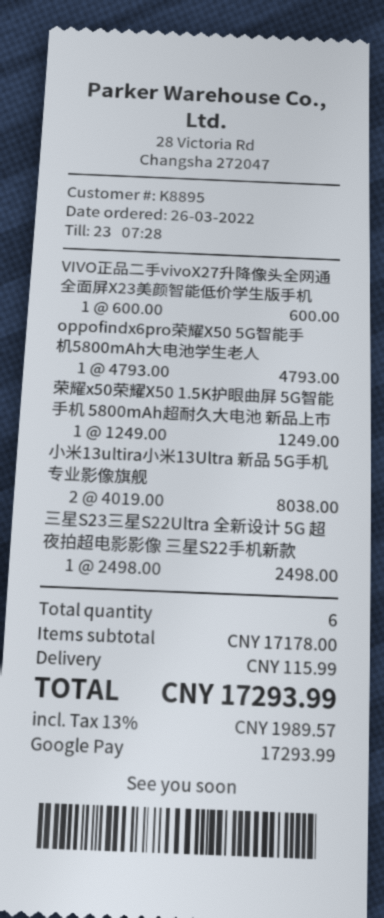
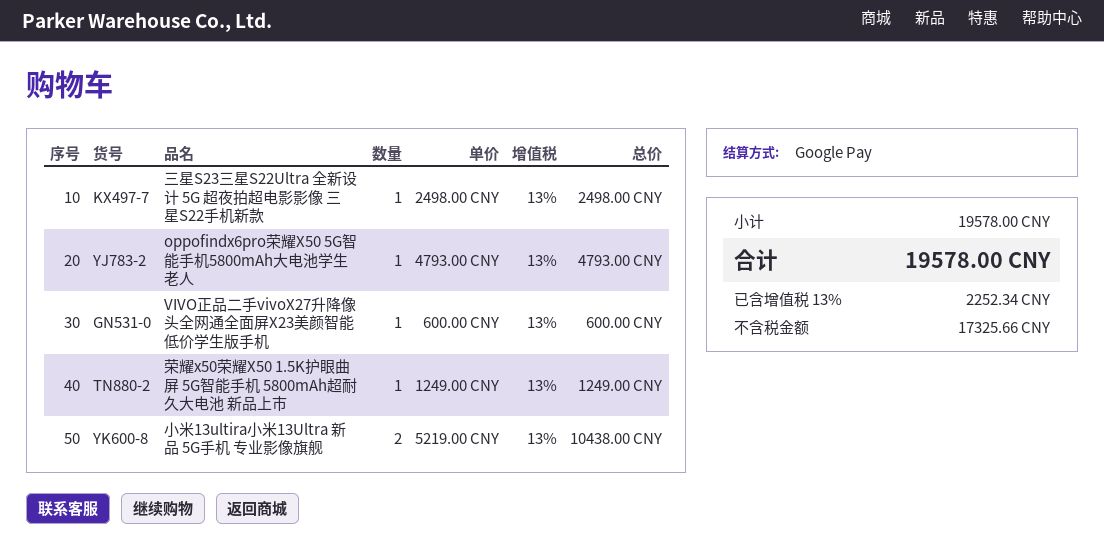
小米13ultira小米13Ultra 新品 5G手机 专业影像旗舰: 2 x 4019.00 = 8038.00 -> 2 x 5219.00 = 10438.00
subtotal: 17178.00 -> 19578.00
shipping: 115.99 -> none
tax: 13% = 1989.57 -> 13% = 2252.34
total: 17293.99 -> 19578.00

